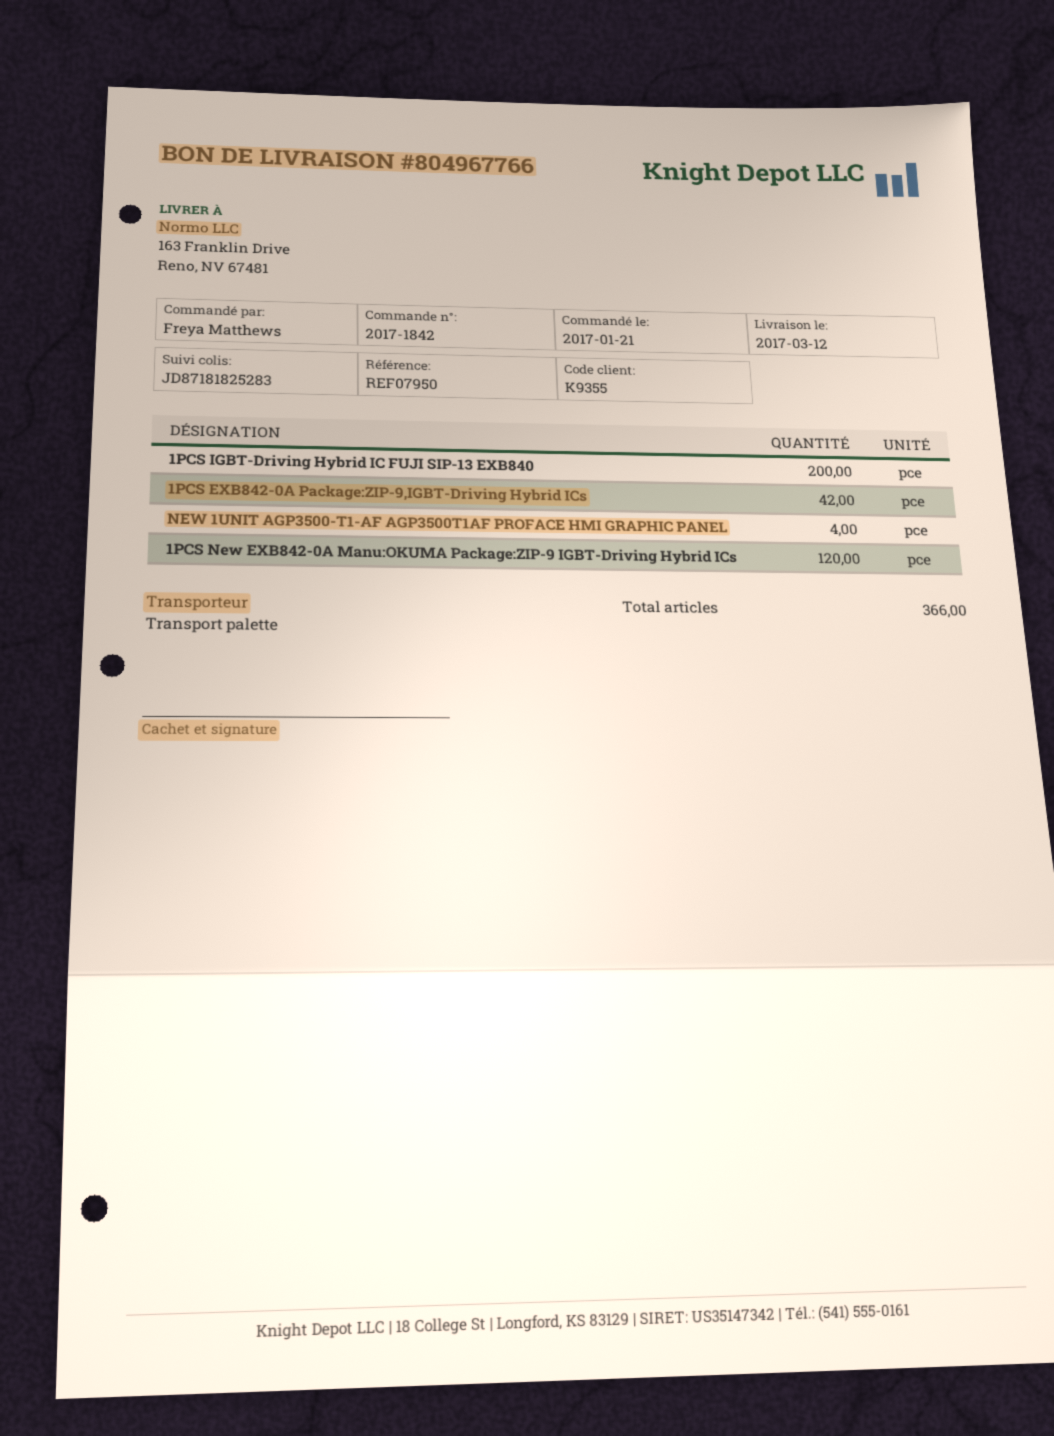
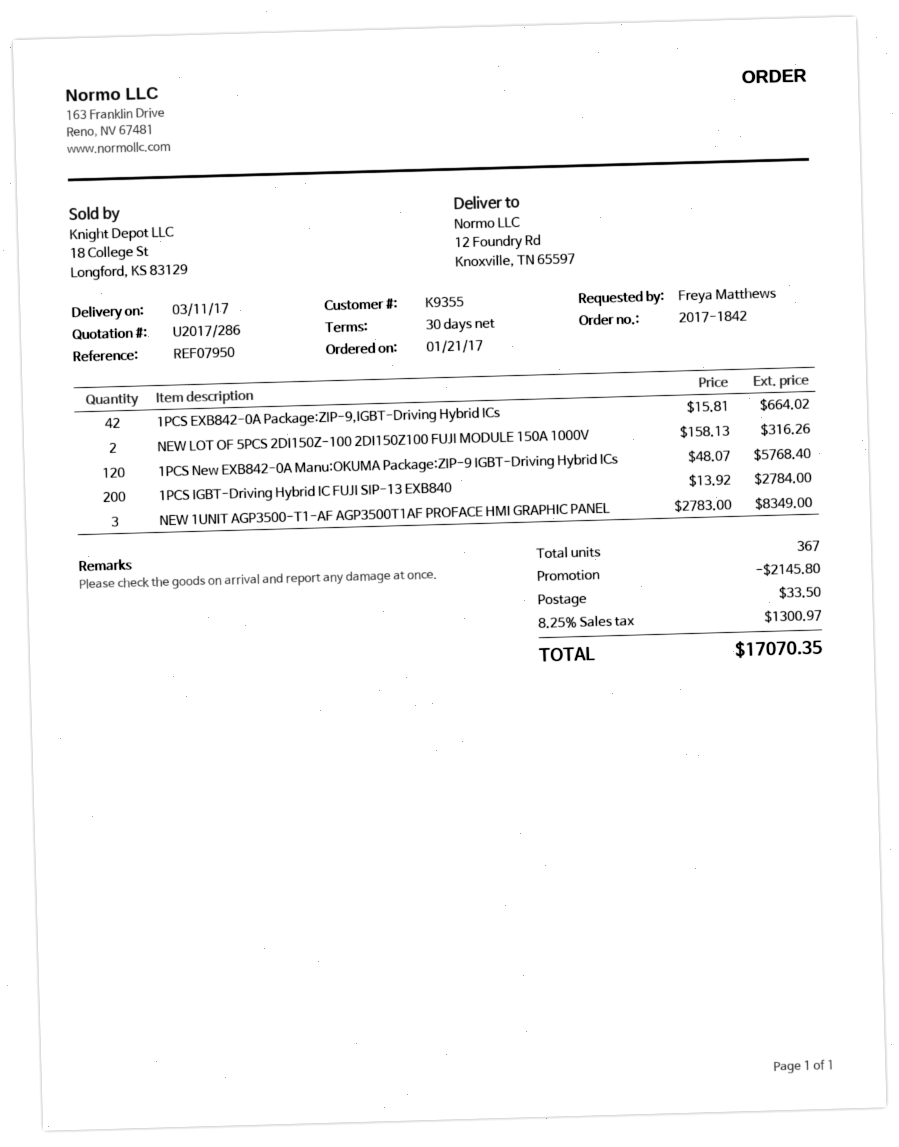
delivery date: 2017-03-12 -> 2017-03-11
ship to: 163 Franklin Drive, Reno, NV 67481 -> 12 Foundry Rd, Knoxville, TN 65597
NEW 1UNIT AGP3500-T1-AF AGP3500T1AF PROFACE HMI GRAPHIC PANEL: 4 -> 3
NEW LOT OF 5PCS 2DI150Z-100 2DI150Z100 FUJI MODULE 150A 1000V: none -> 2
total quantity: 366 -> 367

